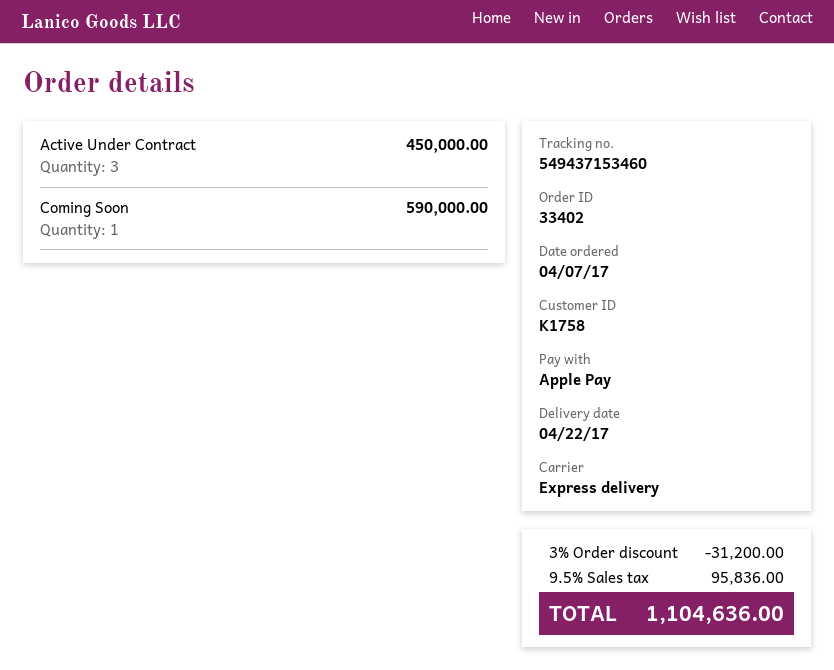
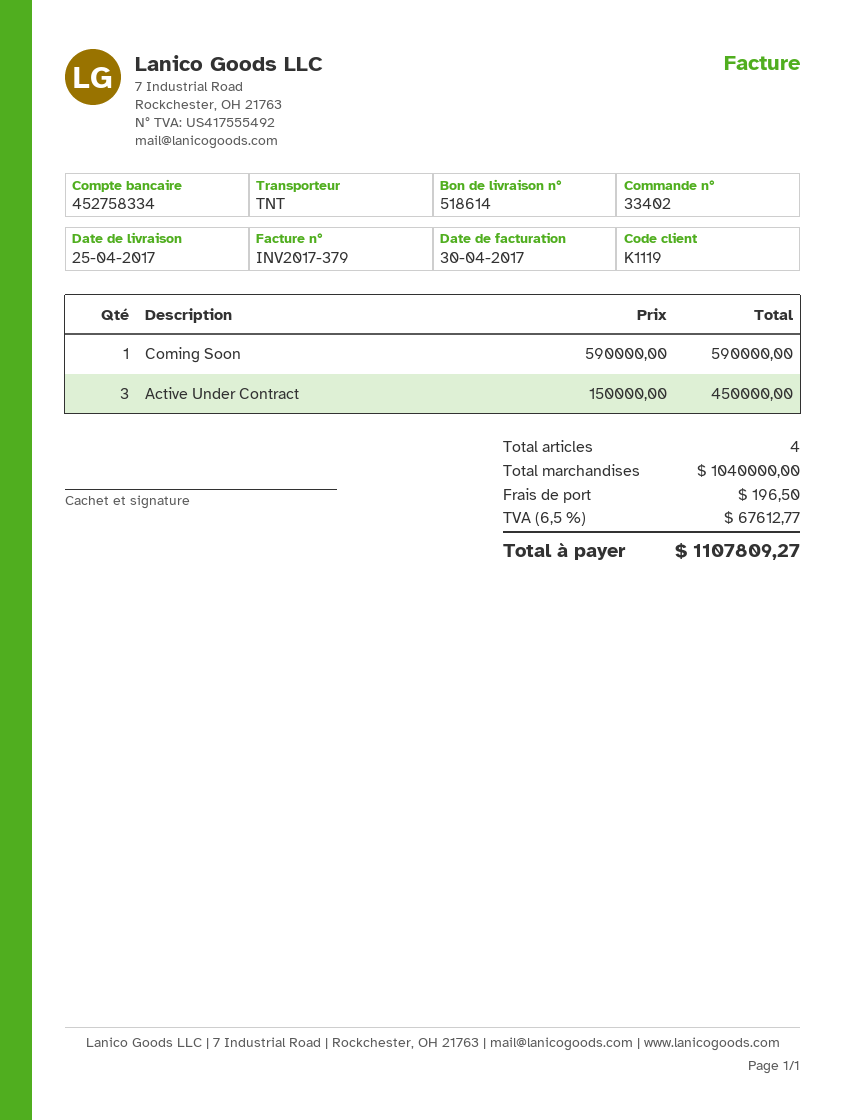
delivery date: 2017-04-22 -> 2017-04-25
customer number: K1758 -> K1119
shipping method: express -> TNT
discount: 3% = 31200.00 -> none
shipping: none -> 196.50
tax: 9.5% = 95836.00 -> 6.5% = 67612.77
total: 1104636.00 -> 1107809.27

